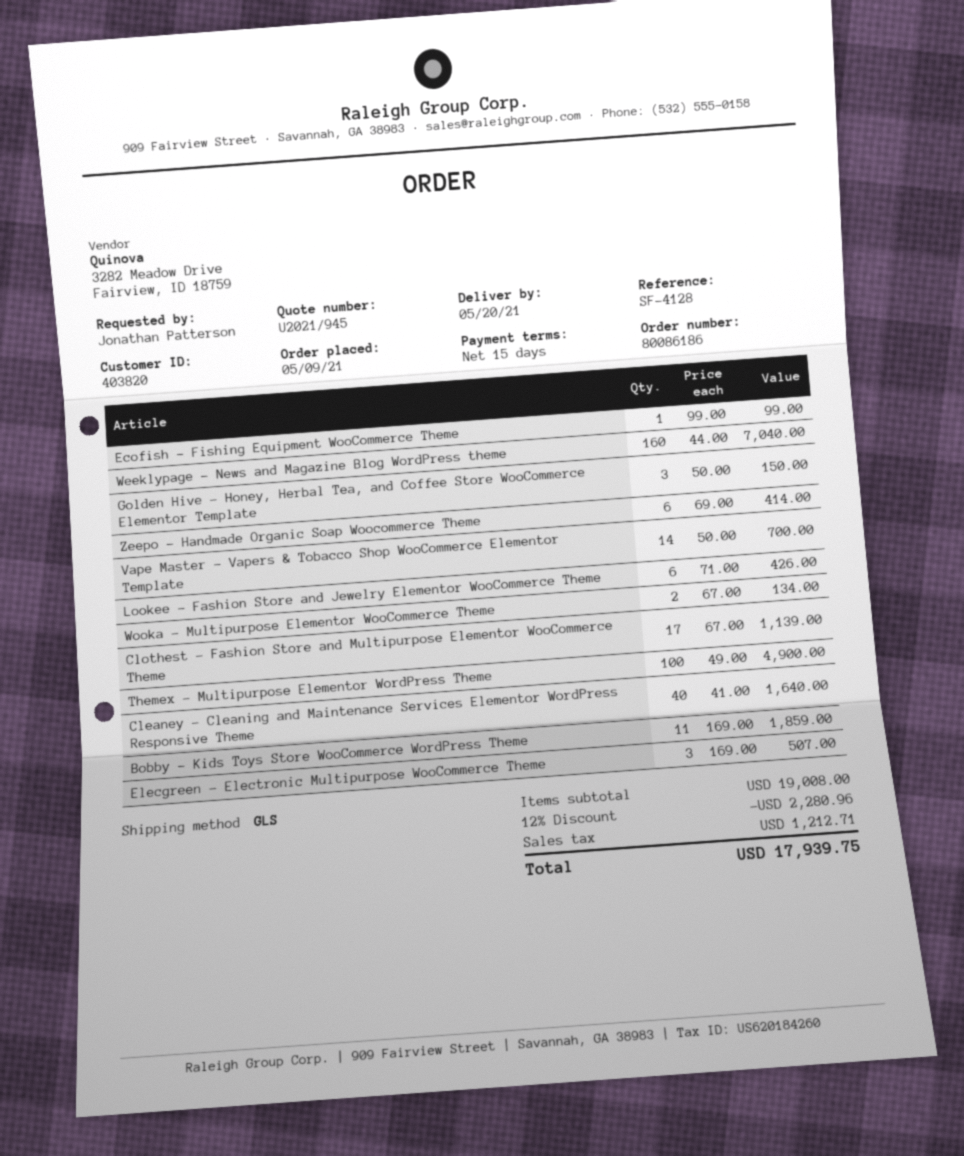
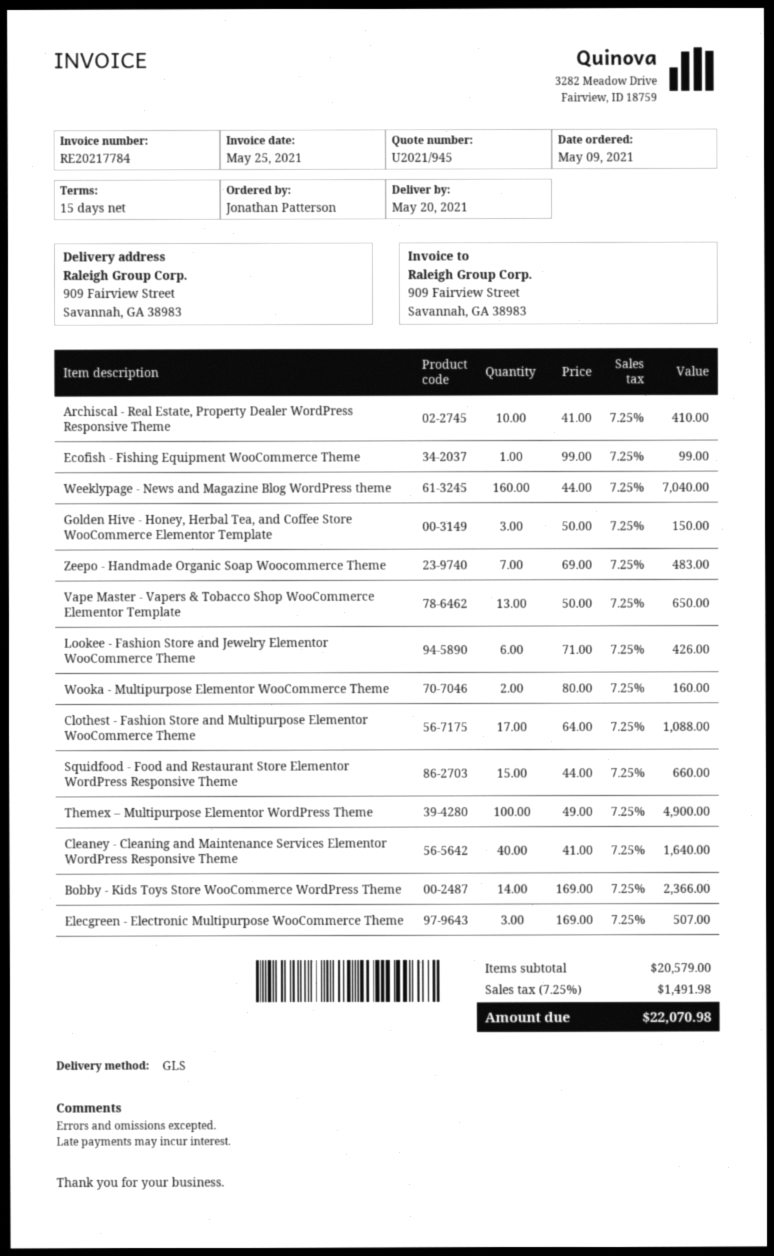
Zeepo - Handmade Organic Soap Woocommerce Theme: 6 x 69.00 = 414.00 -> 7 x 69.00 = 483.00
Vape Master - Vapers & Tobacco Shop WooCommerce Elementor Template: 14 x 50.00 = 700.00 -> 13 x 50.00 = 650.00
Wooka - Multipurpose Elementor WooCommerce Theme: 2 x 67.00 = 134.00 -> 2 x 80.00 = 160.00
Clothest - Fashion Store and Multipurpose Elementor WooCommerce Theme: 17 x 67.00 = 1139.00 -> 17 x 64.00 = 1088.00
Bobby - Kids Toys Store WooCommerce WordPress Theme: 11 x 169.00 = 1859.00 -> 14 x 169.00 = 2366.00
Archiscal - Real Estate, Property Dealer WordPress Responsive Theme: none -> 10 x 41.00 = 410.00
Squidfood - Food and Restaurant Store Elementor WordPress Responsive Theme: none -> 15 x 44.00 = 660.00
subtotal: 19008.00 -> 20579.00
discount: 12% = 2280.96 -> none
tax: 1212.71 -> 1491.98
total: 17939.75 -> 22070.98

